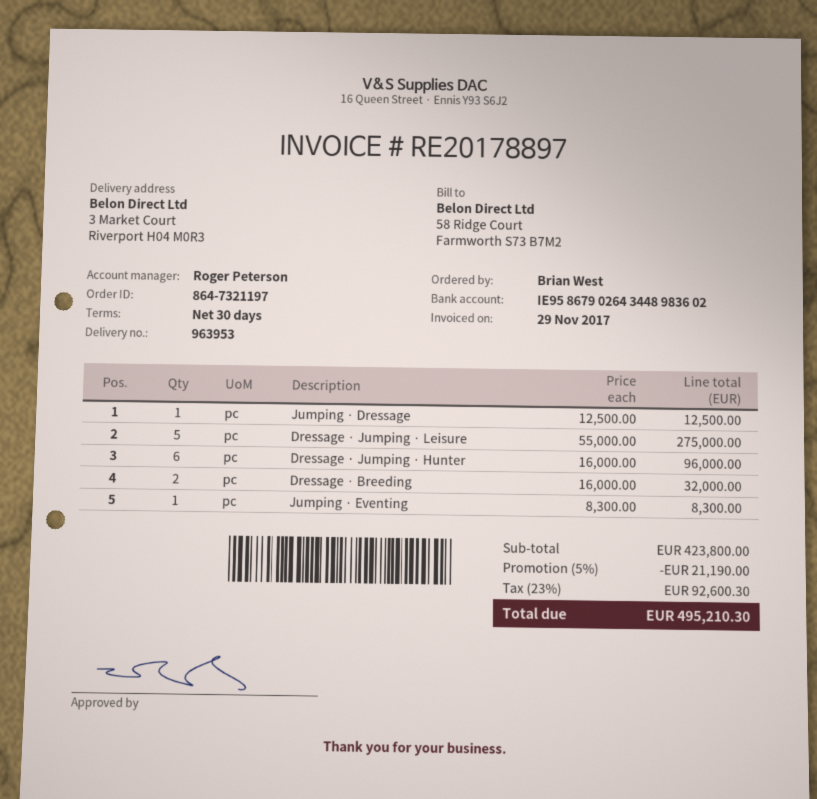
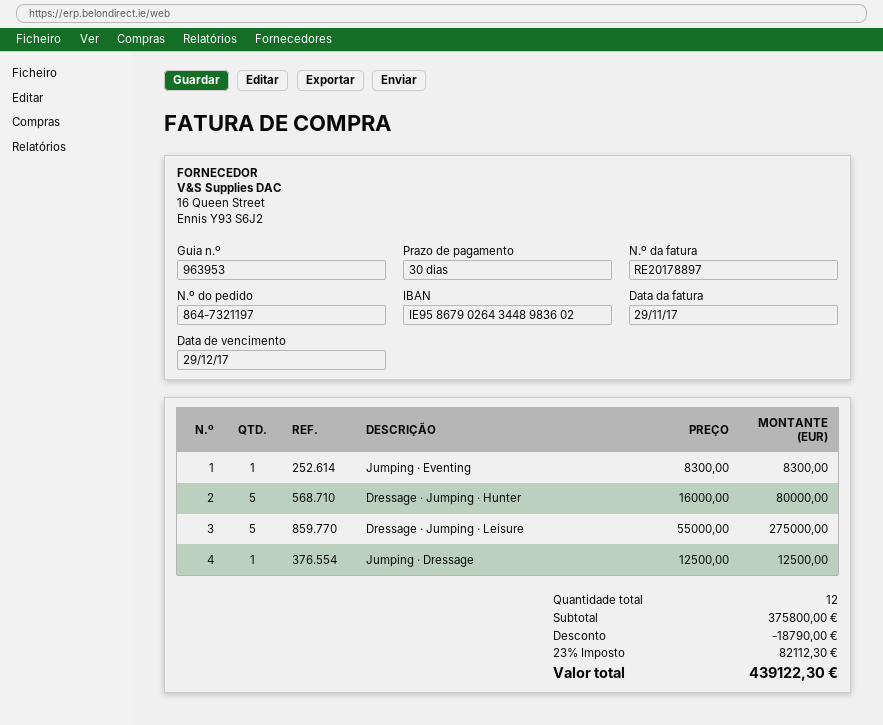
Dressage · Jumping · Hunter: 6 x 16000.00 = 96000.00 -> 5 x 16000.00 = 80000.00
Dressage · Breeding: 2 x 16000.00 = 32000.00 -> none
subtotal: 423800.00 -> 375800.00
discount: 21190.00 -> 18790.00
tax: 23% = 92600.30 -> 23% = 82112.30
total: 495210.30 -> 439122.30

